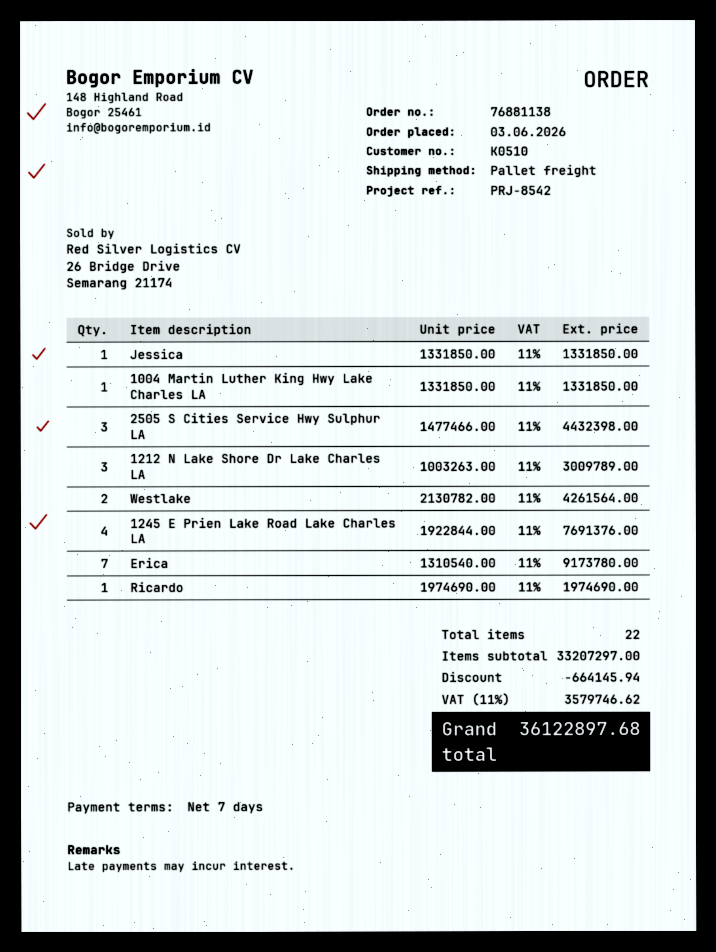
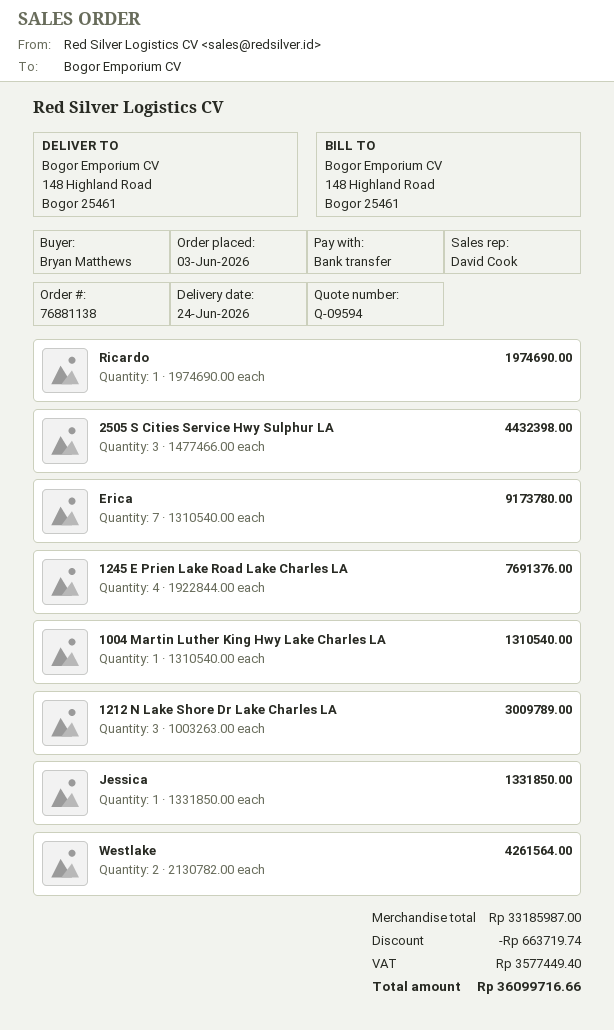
1004 Martin Luther King Hwy Lake Charles LA: 1 x 1331850.00 = 1331850.00 -> 1 x 1310540.00 = 1310540.00
subtotal: 33207297.00 -> 33185987.00
discount: 664145.94 -> 663719.74
tax: 3579746.62 -> 3577449.40
total: 36122897.68 -> 36099716.66

